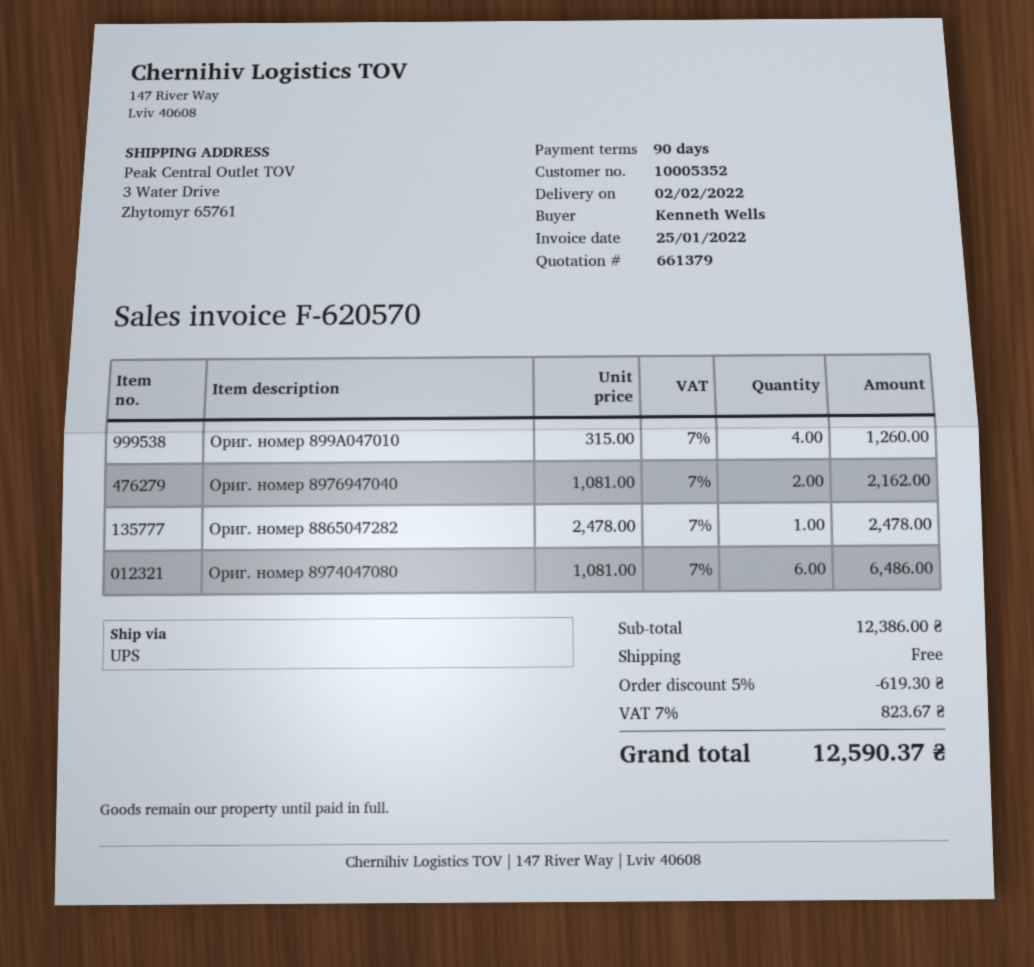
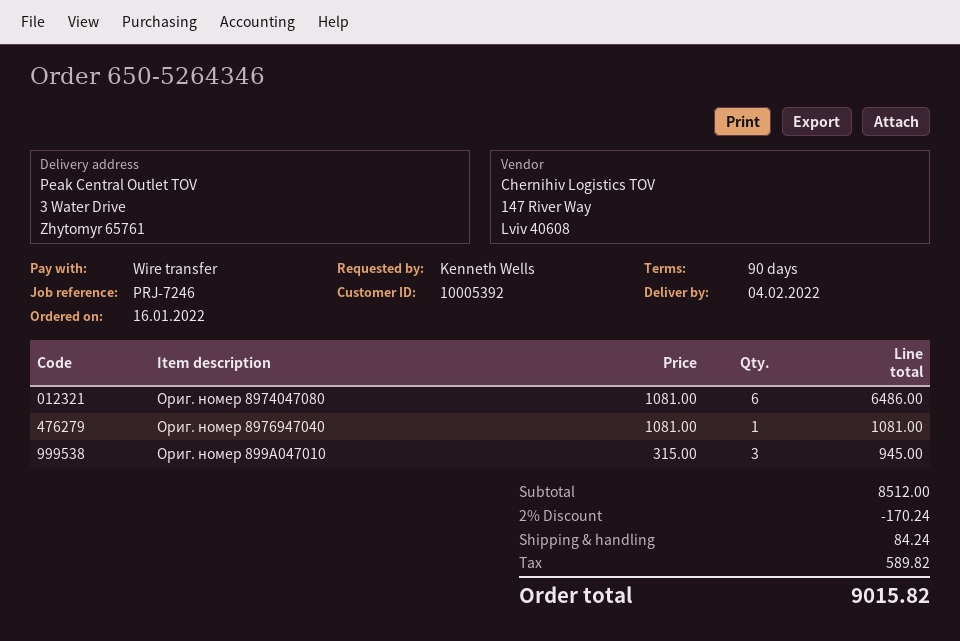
delivery date: 2022-02-02 -> 2022-02-04
customer number: 10005352 -> 10005392
Ориг. номер 899A047010: 4 x 315.00 = 1260.00 -> 3 x 315.00 = 945.00
Ориг. номер 8976947040: 2 x 1081.00 = 2162.00 -> 1 x 1081.00 = 1081.00
Ориг. номер 8865047282: 1 x 2478.00 = 2478.00 -> none
subtotal: 12386.00 -> 8512.00
discount: 5% = 619.30 -> 2% = 170.24
shipping: 0.00 -> 84.24
tax: 823.67 -> 589.82
total: 12590.37 -> 9015.82

